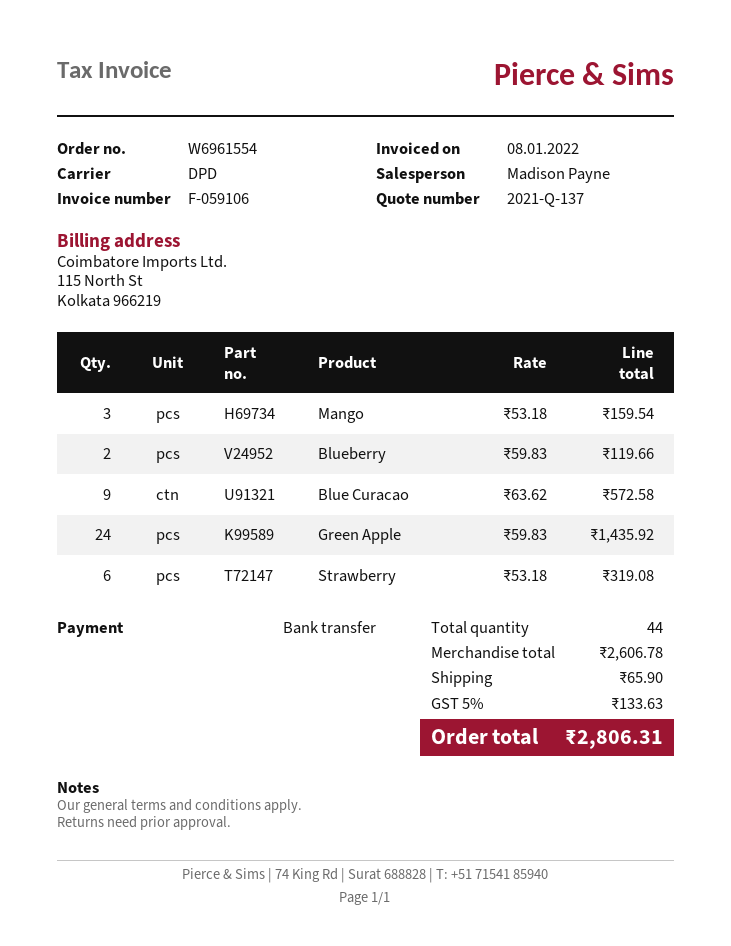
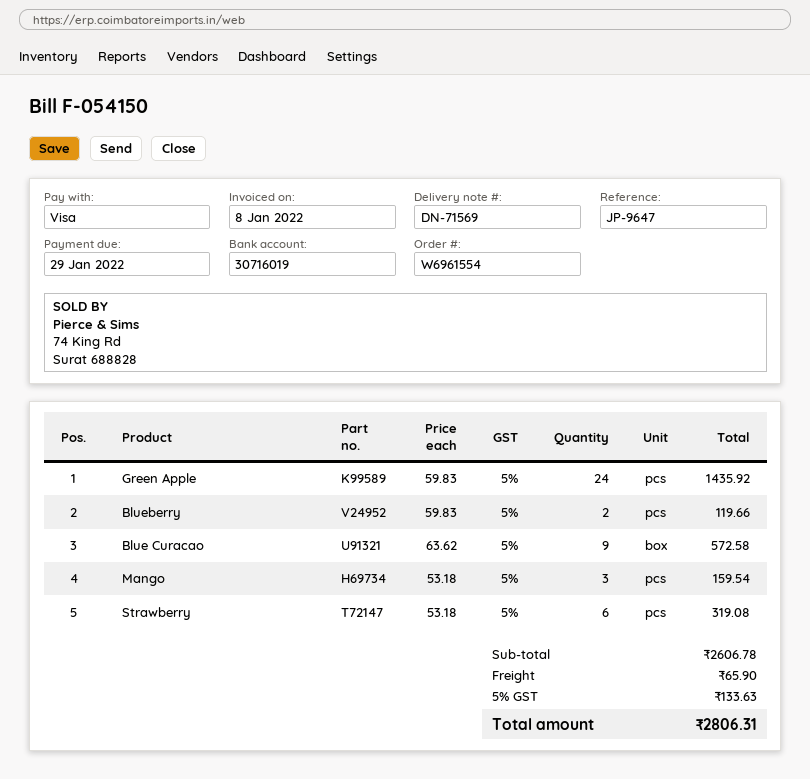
invoice number: F-059106 -> F-054150
payment method: bank transfer -> Visa

